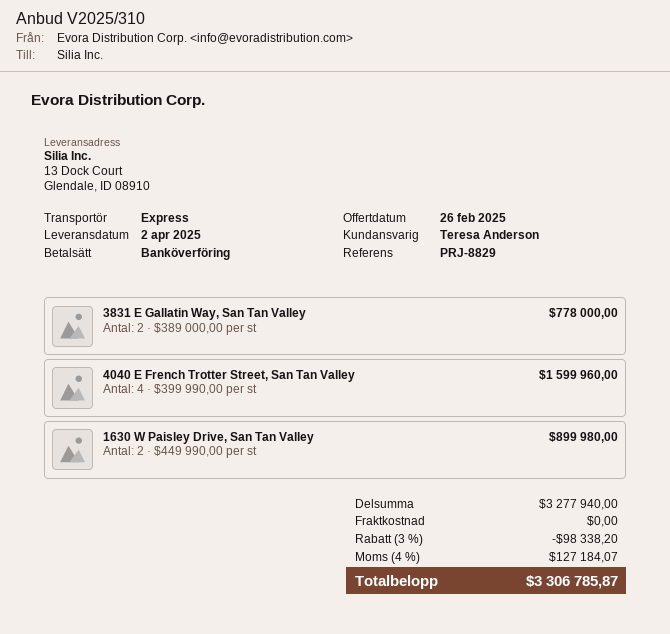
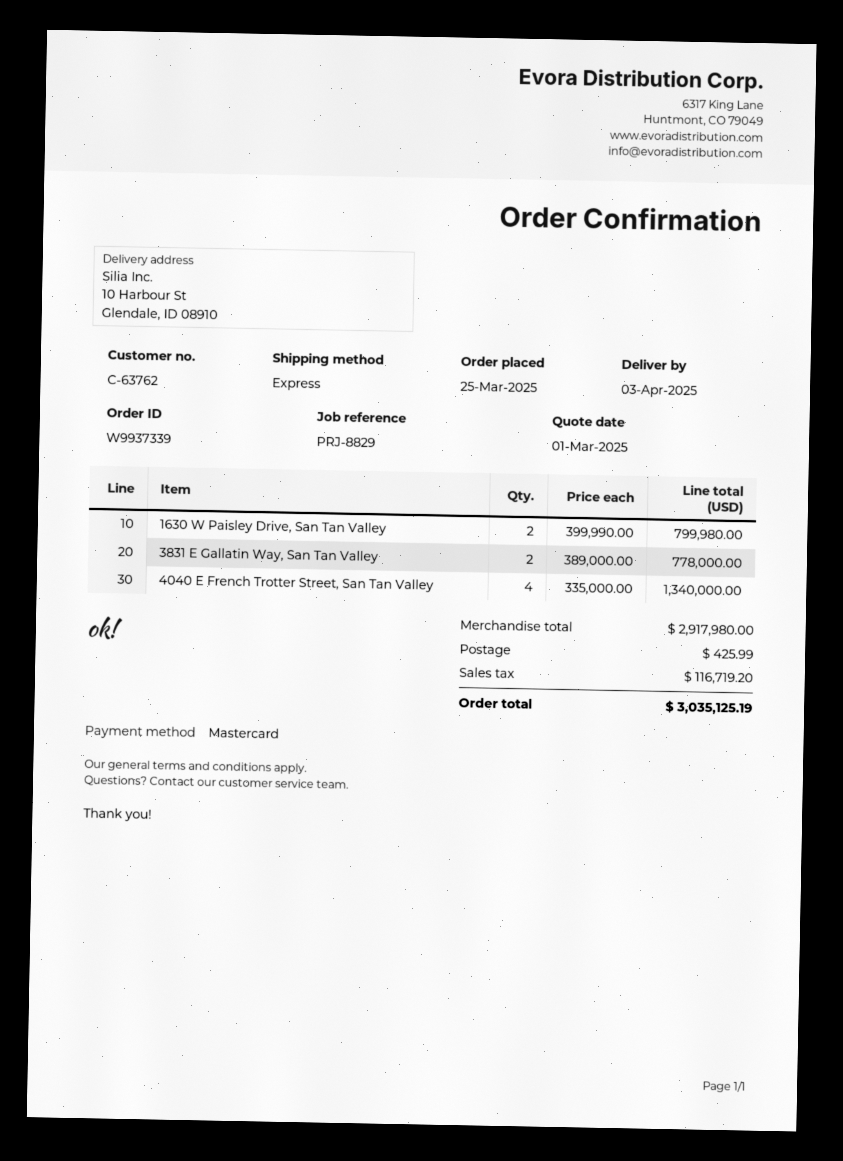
quote date: 2025-02-26 -> 2025-03-01
delivery date: 2025-04-02 -> 2025-04-03
payment method: bank transfer -> Mastercard
ship to: 13 Dock Court, Glendale, ID 08910 -> 10 Harbour St, Glendale, ID 08910
4040 E French Trotter Street, San Tan Valley: 4 x 399990.00 = 1599960.00 -> 4 x 335000.00 = 1340000.00
1630 W Paisley Drive, San Tan Valley: 2 x 449990.00 = 899980.00 -> 2 x 399990.00 = 799980.00
subtotal: 3277940.00 -> 2917980.00
discount: 3% = 98338.20 -> none
shipping: 0.00 -> 425.99
tax: 127184.07 -> 116719.20
total: 3306785.87 -> 3035125.19

